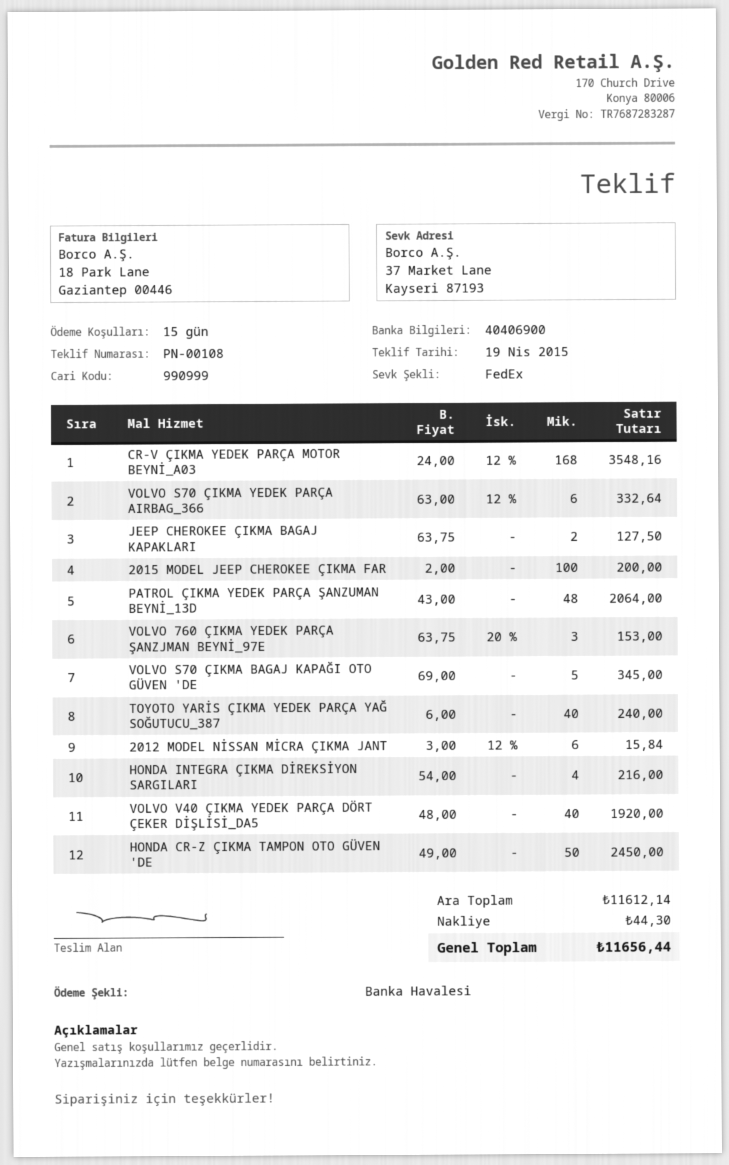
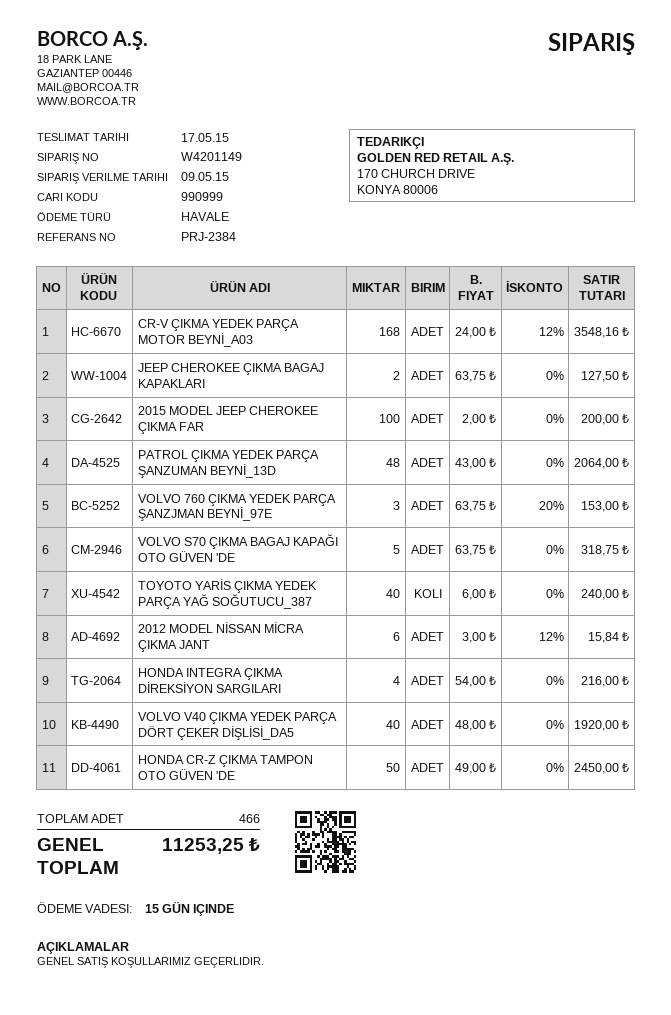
VOLVO S70 ÇIKMA YEDEK PARÇA AIRBAG_366: 6 x 63.00 - 12% = 332.64 -> none
VOLVO S70 ÇIKMA BAGAJ KAPAĞI OTO GÜVEN 'DE: 5 x 69.00 = 345.00 -> 5 x 63.75 = 318.75
shipping: 44.30 -> none
total: 11656.44 -> 11253.25

